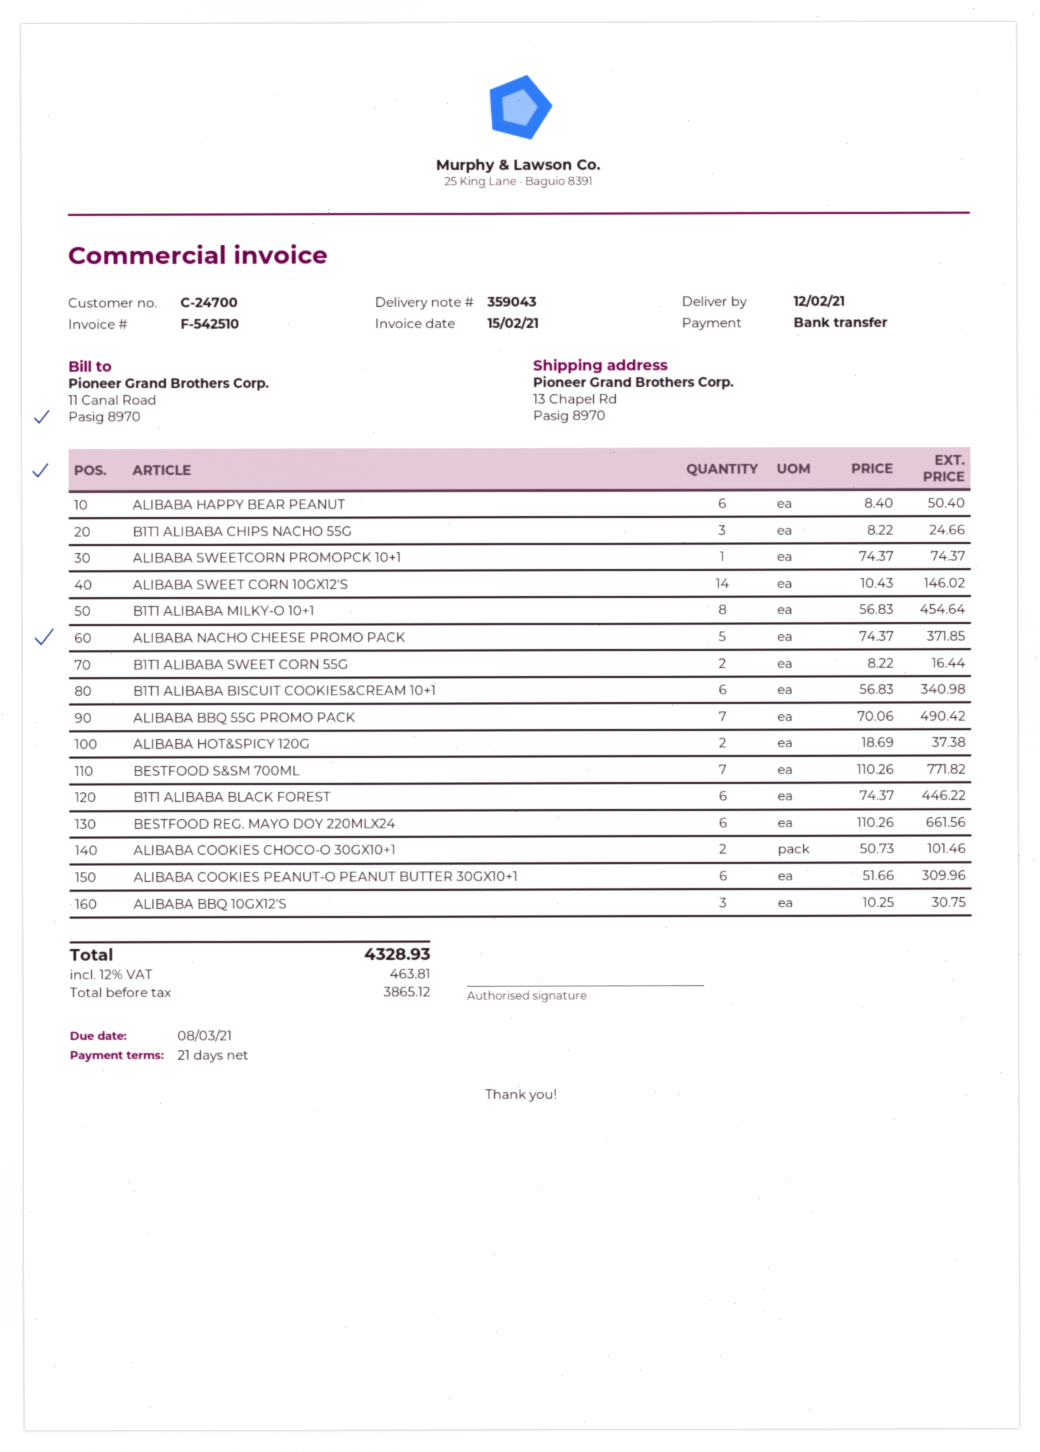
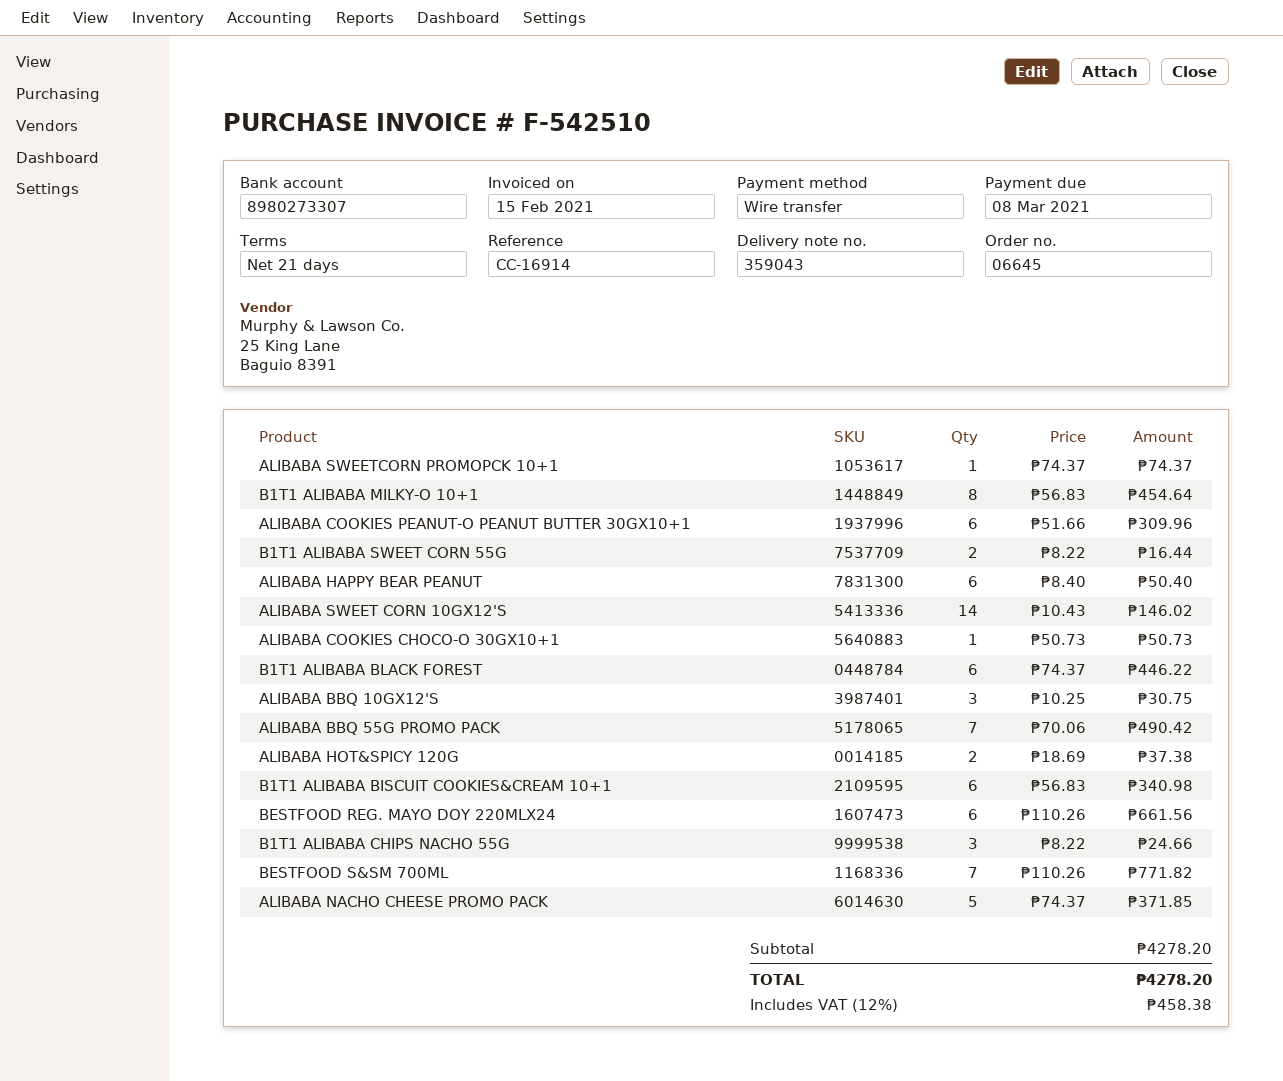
ALIBABA COOKIES CHOCO-O 30GX10+1: 2 x 50.73 = 101.46 -> 1 x 50.73 = 50.73
tax: 12% = 463.81 -> 12% = 458.38
total: 4328.93 -> 4278.20

